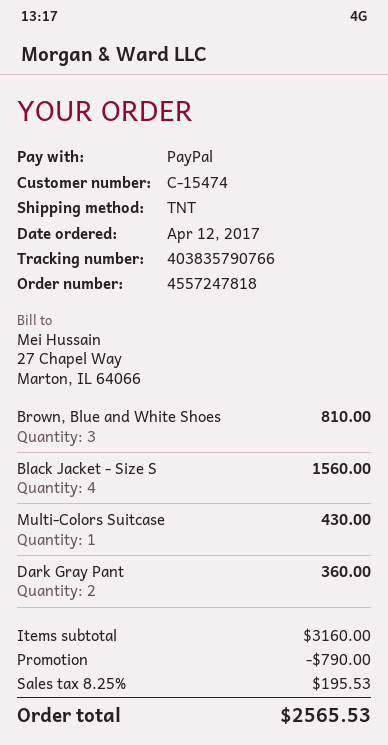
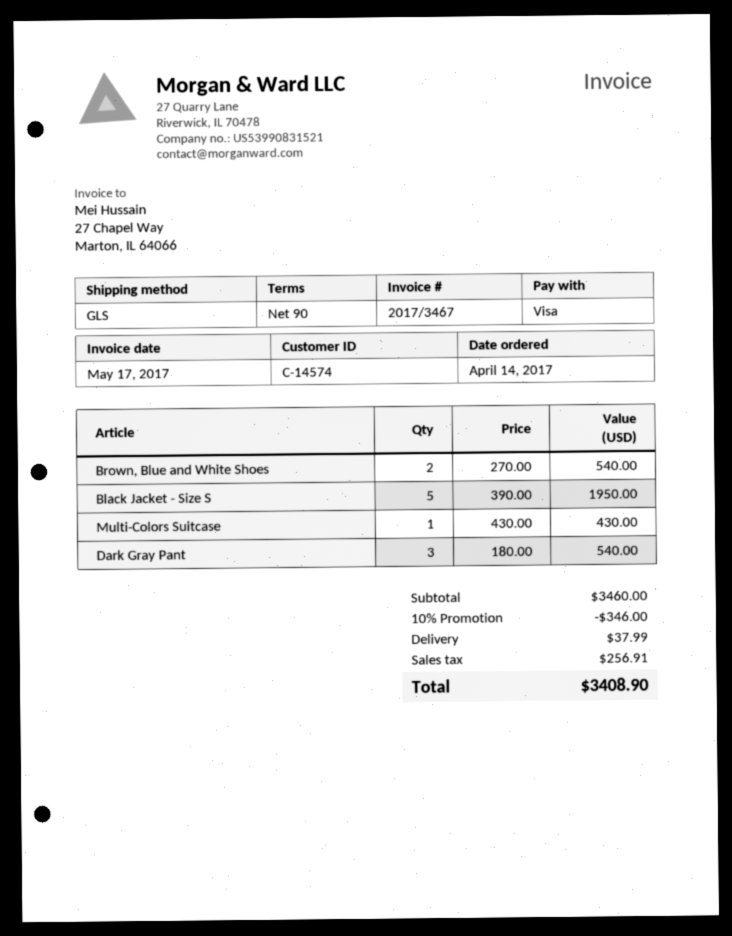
order date: 2017-04-12 -> 2017-04-14
customer number: C-15474 -> C-14574
payment method: PayPal -> Visa
shipping method: TNT -> GLS
Brown, Blue and White Shoes: 3 for 810.00 -> 2 for 540.00
Black Jacket - Size S: 4 for 1560.00 -> 5 for 1950.00
Dark Gray Pant: 2 for 360.00 -> 3 for 540.00
subtotal: 3160.00 -> 3460.00
discount: 790.00 -> 346.00
shipping: none -> 37.99
tax: 195.53 -> 256.91
total: 2565.53 -> 3408.90

